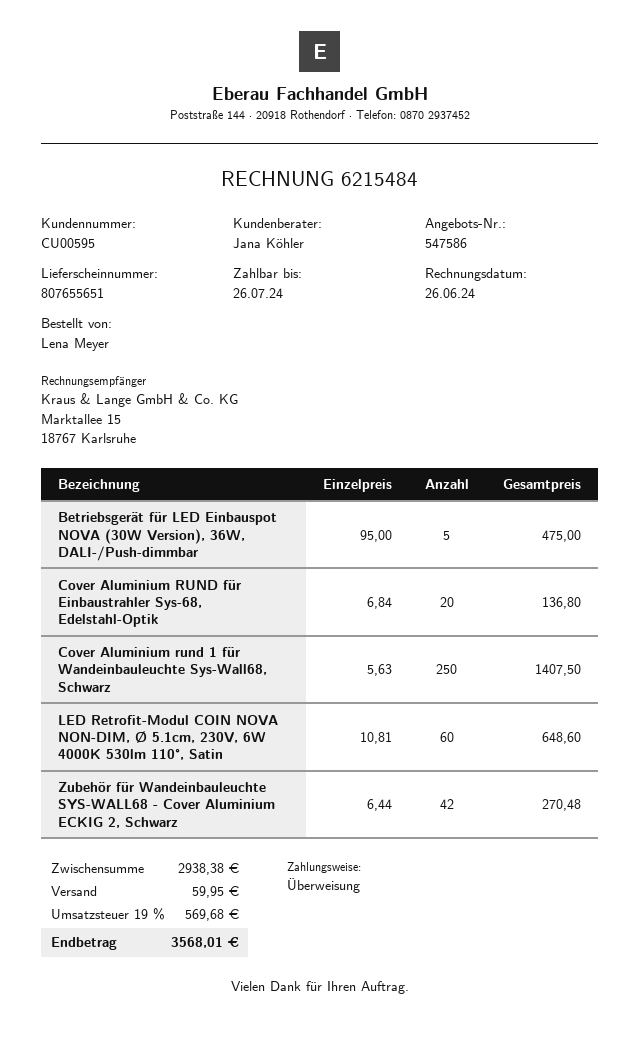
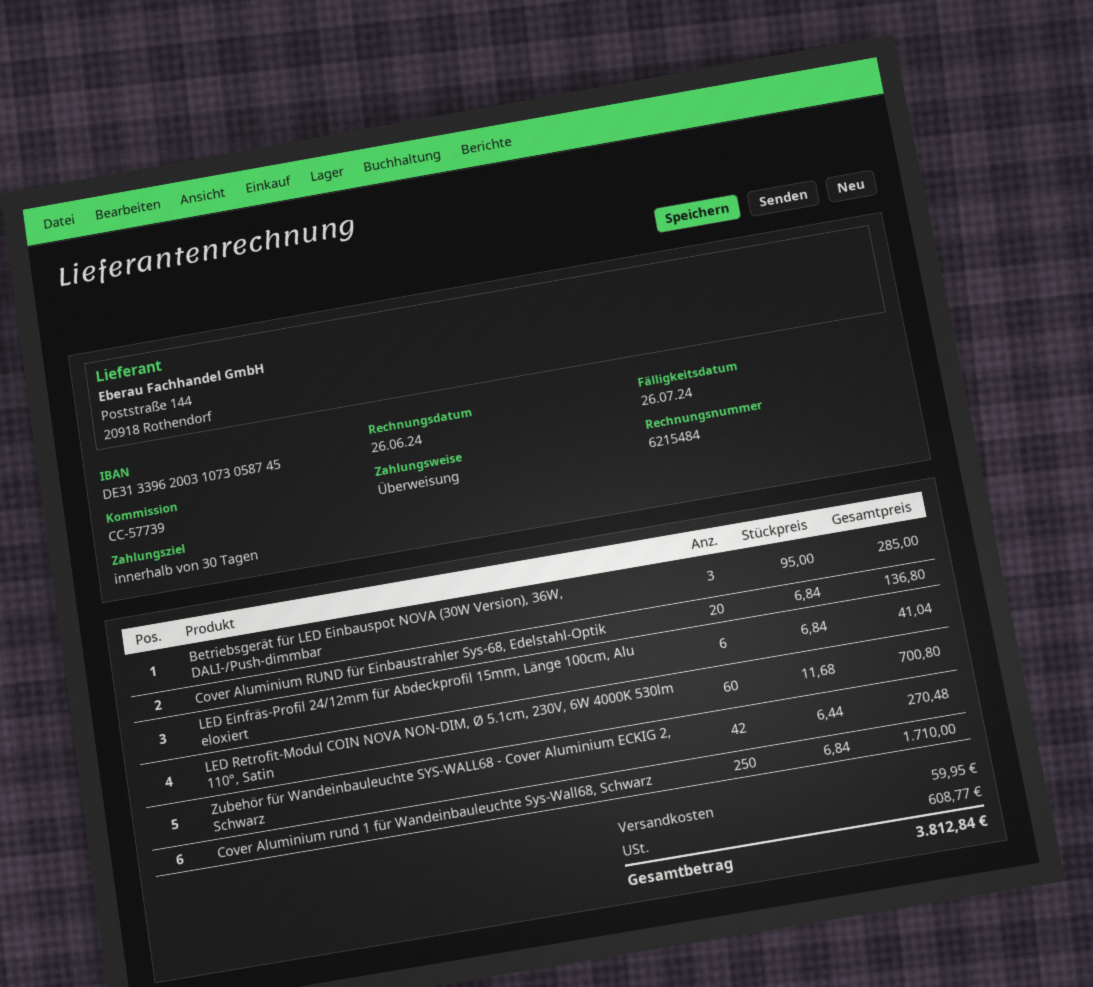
Betriebsgerät für LED Einbauspot NOVA (30W Version), 36W, DALI-/Push-dimmbar: 5 x 95.00 = 475.00 -> 3 x 95.00 = 285.00
Cover Aluminium rund 1 für Wandeinbauleuchte Sys-Wall68, Schwarz: 250 x 5.63 = 1407.50 -> 250 x 6.84 = 1710.00
LED Retrofit-Modul COIN NOVA NON-DIM, Ø 5.1cm, 230V, 6W 4000K 530lm 110°, Satin: 60 x 10.81 = 648.60 -> 60 x 11.68 = 700.80
LED Einfräs-Profil 24/12mm für Abdeckprofil 15mm, Länge 100cm, Alu eloxiert: none -> 6 x 6.84 = 41.04
tax: 569.68 -> 608.77
total: 3568.01 -> 3812.84

